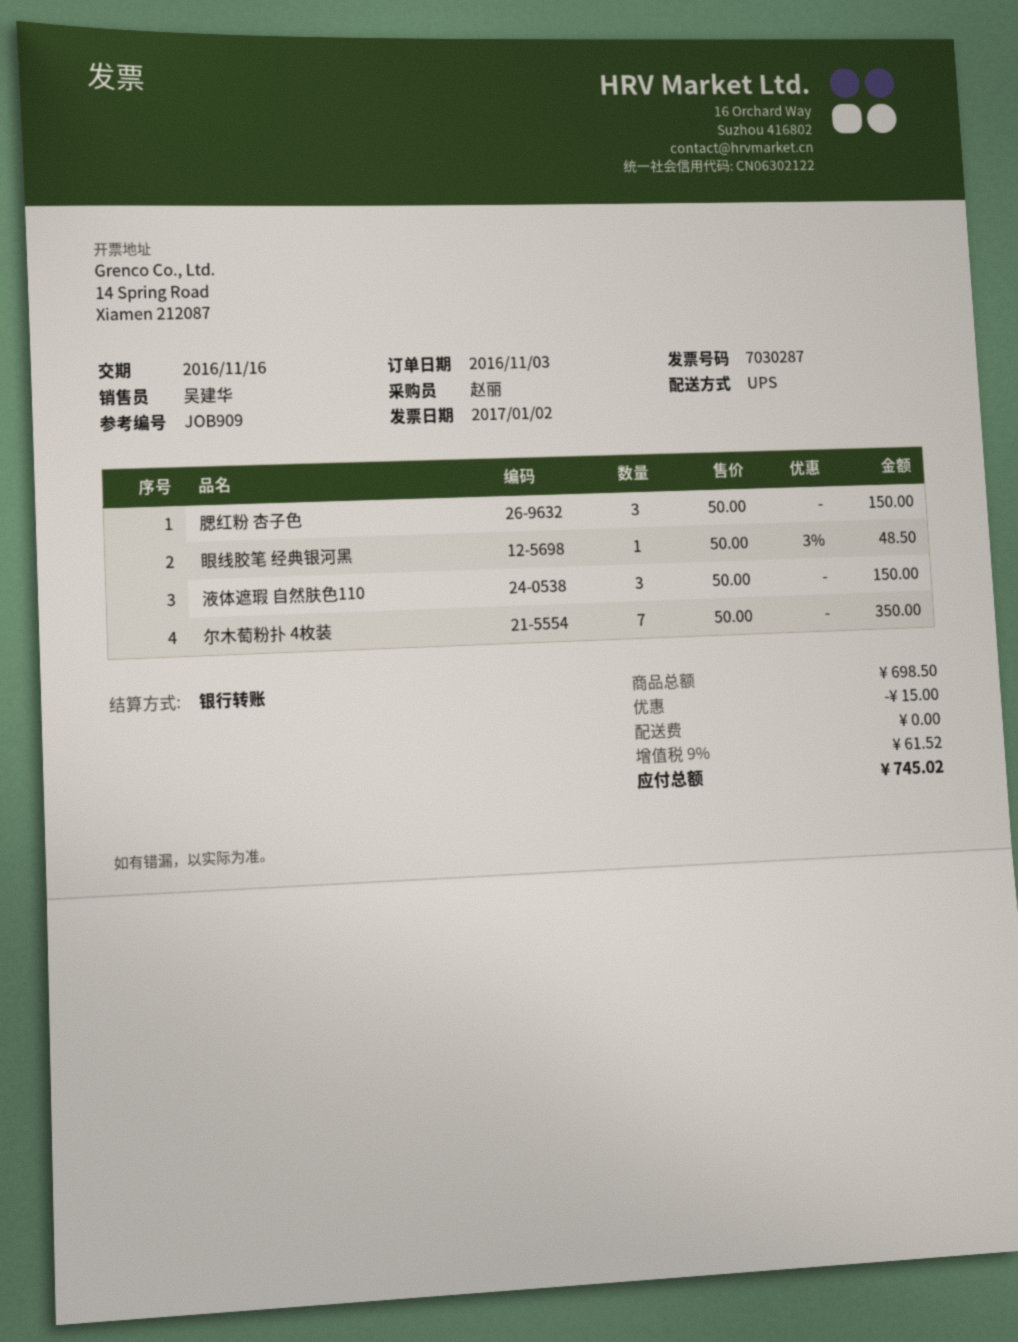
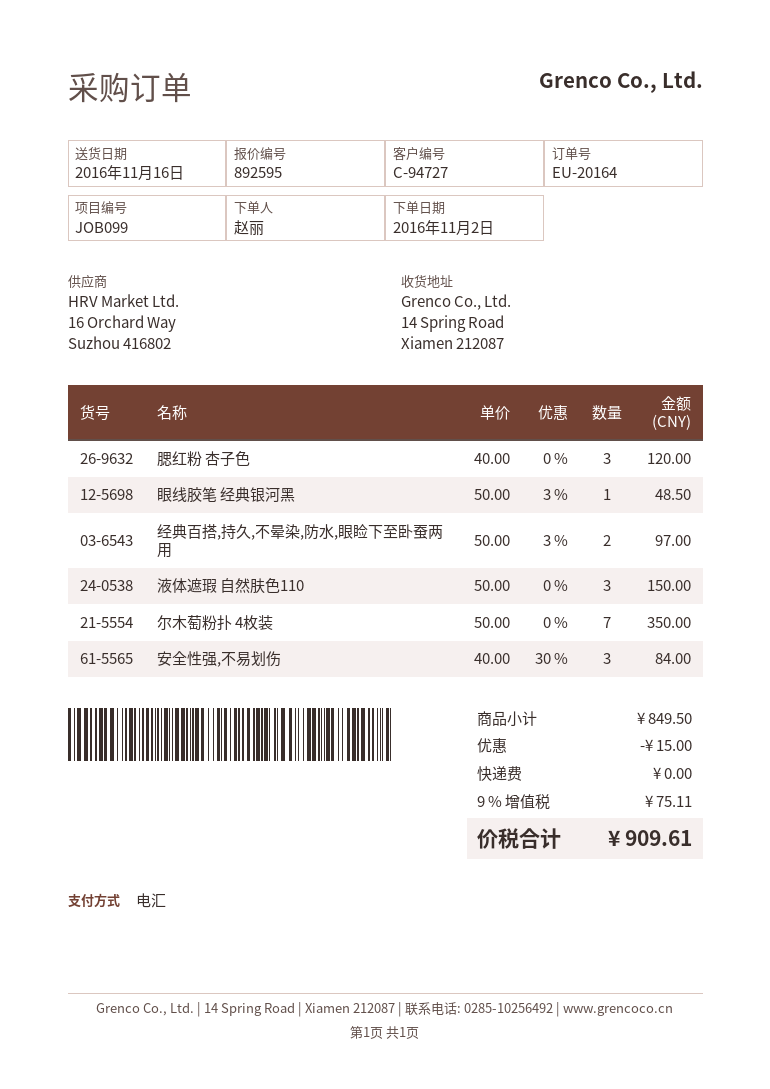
order date: 2016-11-03 -> 2016-11-02
reference: JOB909 -> JOB099
腮红粉 杏子色: 3 x 50.00 = 150.00 -> 3 x 40.00 = 120.00
经典百搭,持久,不晕染,防水,眼睑下至卧蚕两用: none -> 2 x 50.00 - 3% = 97.00
安全性强,不易划伤: none -> 3 x 40.00 - 30% = 84.00
subtotal: 698.50 -> 849.50
tax: 9% = 61.52 -> 9% = 75.11
total: 745.02 -> 909.61

